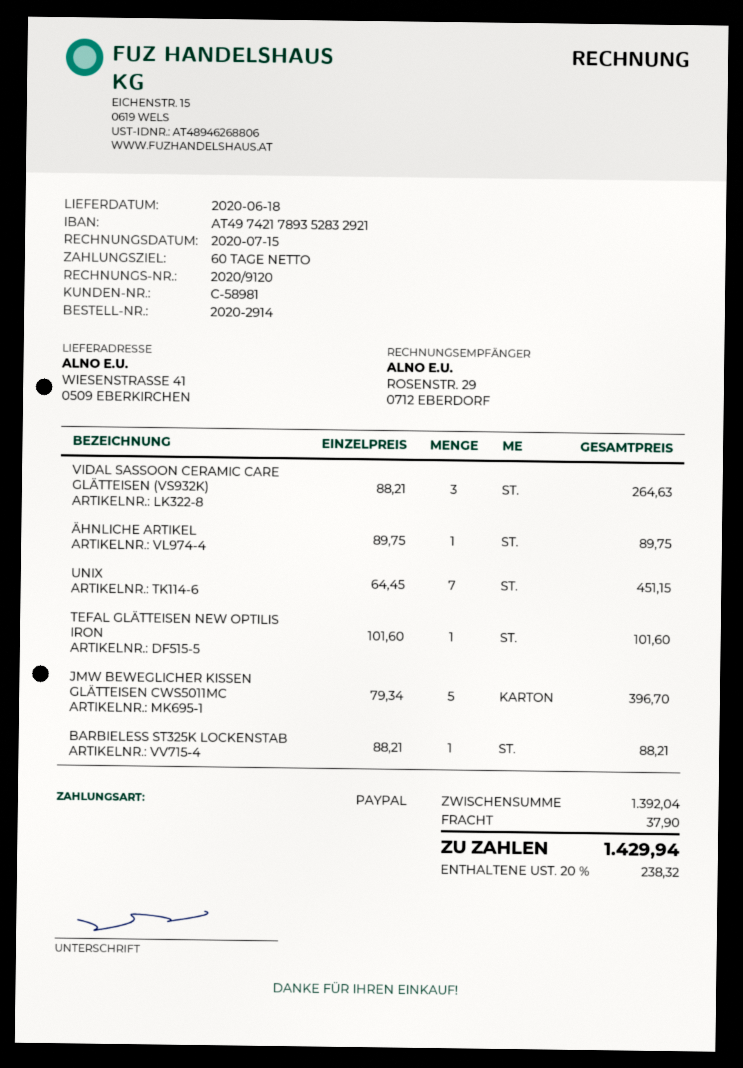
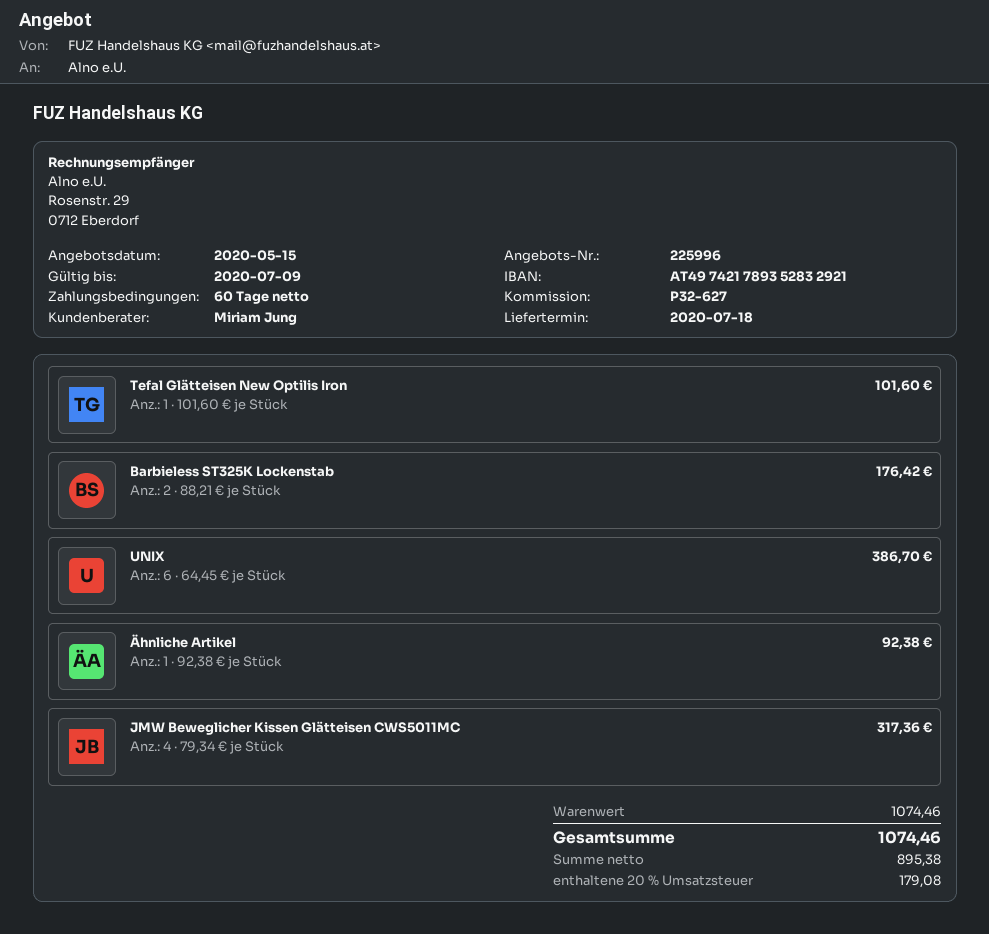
delivery date: 2020-06-18 -> 2020-07-18
VIDAL SASSOON CERAMIC CARE GLÄTTEISEN (VS932K): 3 x 88.21 = 264.63 -> none
ÄHNLICHE ARTIKEL: 1 x 89.75 = 89.75 -> 1 x 92.38 = 92.38
UNIX: 7 x 64.45 = 451.15 -> 6 x 64.45 = 386.70
JMW BEWEGLICHER KISSEN GLÄTTEISEN CWS5011MC: 5 x 79.34 = 396.70 -> 4 x 79.34 = 317.36
BARBIELESS ST325K LOCKENSTAB: 1 x 88.21 = 88.21 -> 2 x 88.21 = 176.42
subtotal: 1392.04 -> 1074.46
shipping: 37.90 -> none
tax: 20% = 238.32 -> 20% = 179.08
total: 1429.94 -> 1074.46

